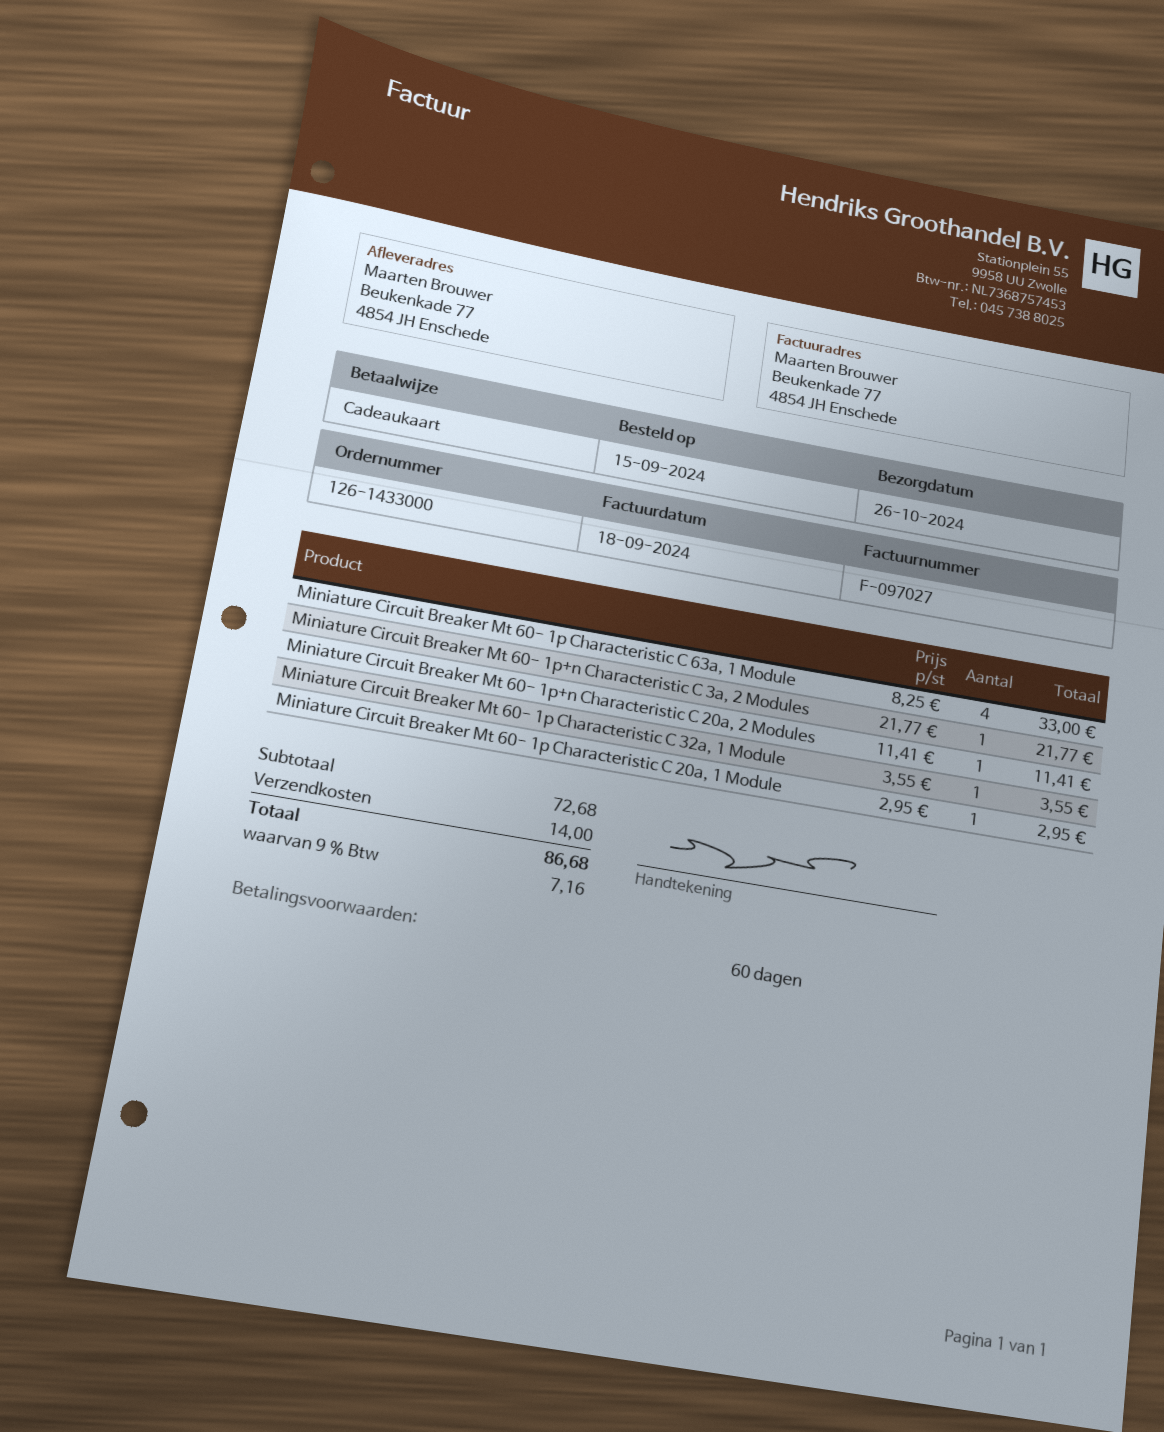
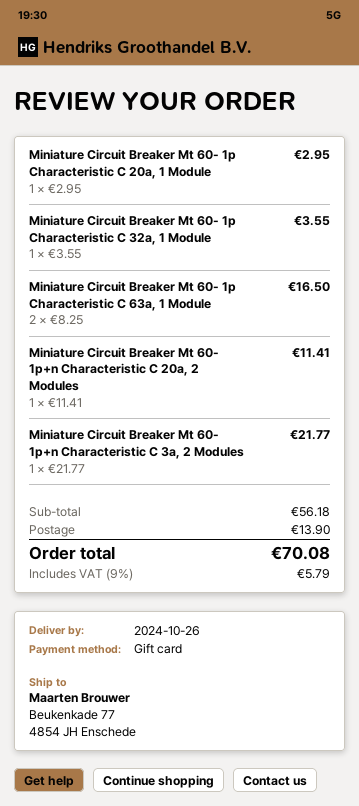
Miniature Circuit Breaker Mt 60- 1p Characteristic C 63a, 1 Module: 4 x 8.25 = 33.00 -> 2 x 8.25 = 16.50
subtotal: 72.68 -> 56.18
shipping: 14.00 -> 13.90
tax: 9% = 7.16 -> 9% = 5.79
total: 86.68 -> 70.08

